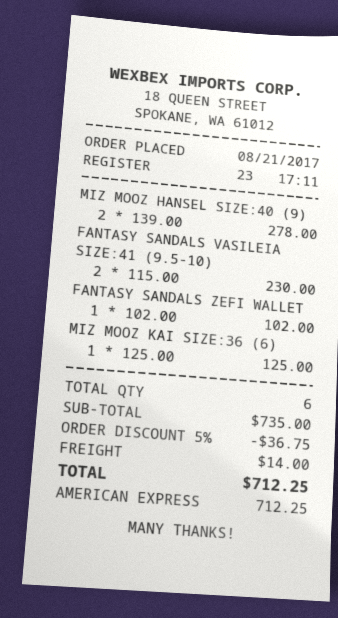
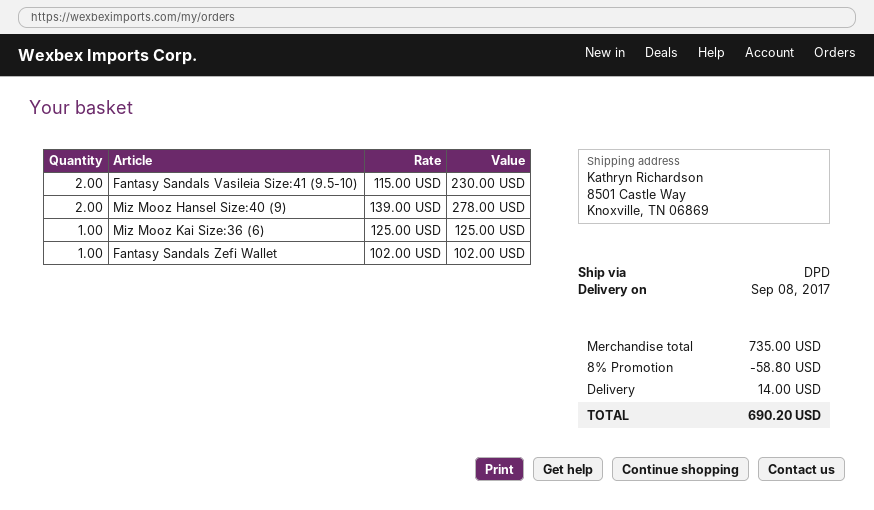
discount: 5% = 36.75 -> 8% = 58.80
total: 712.25 -> 690.20

